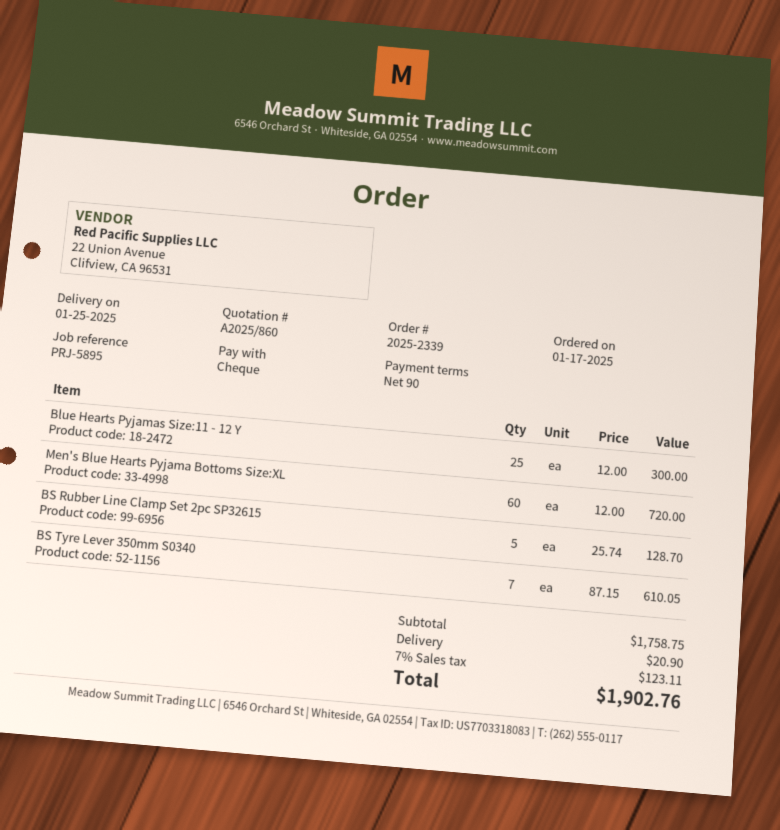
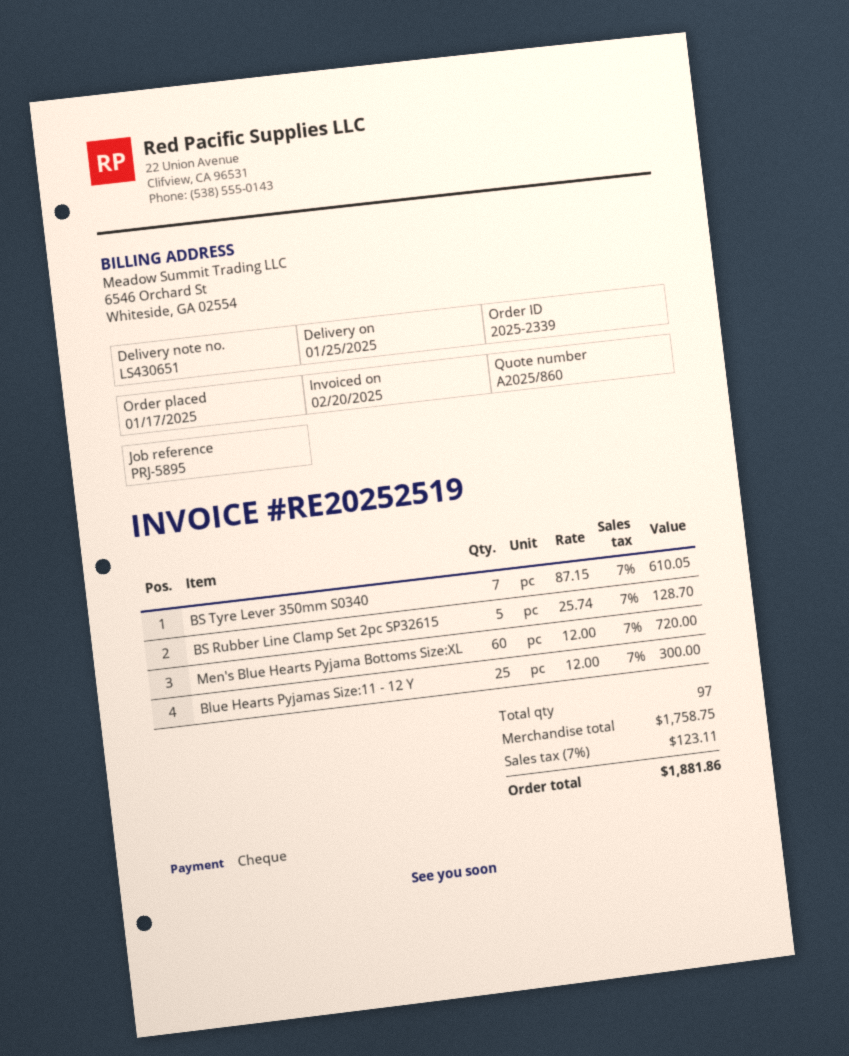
shipping: 20.90 -> none
total: 1902.76 -> 1881.86

